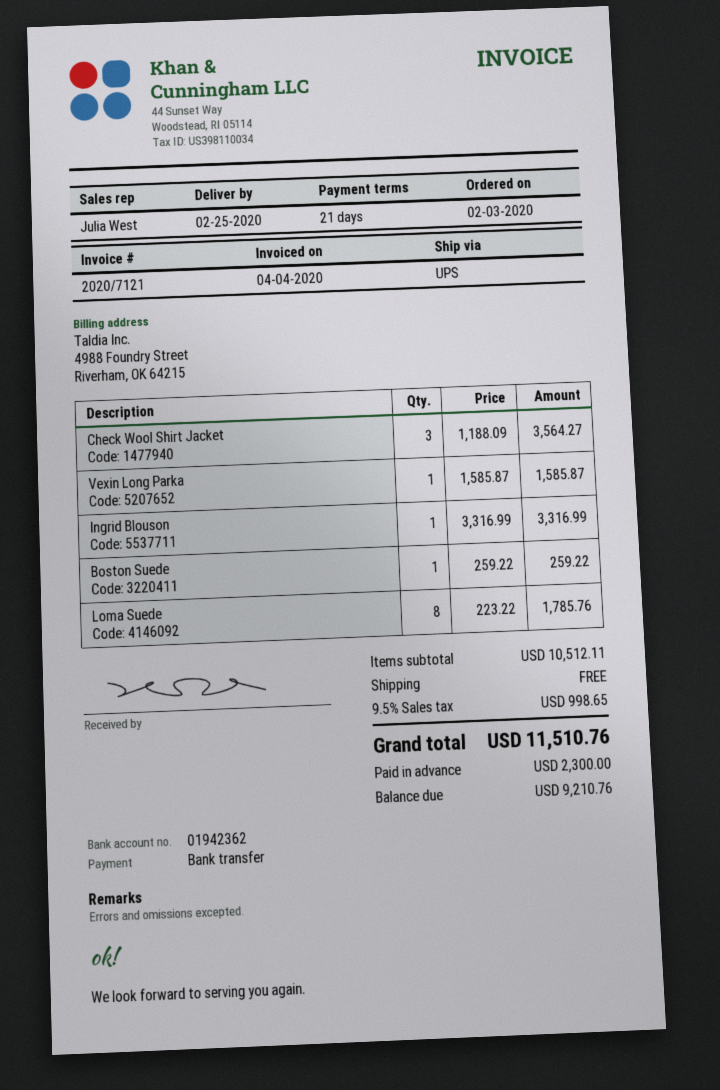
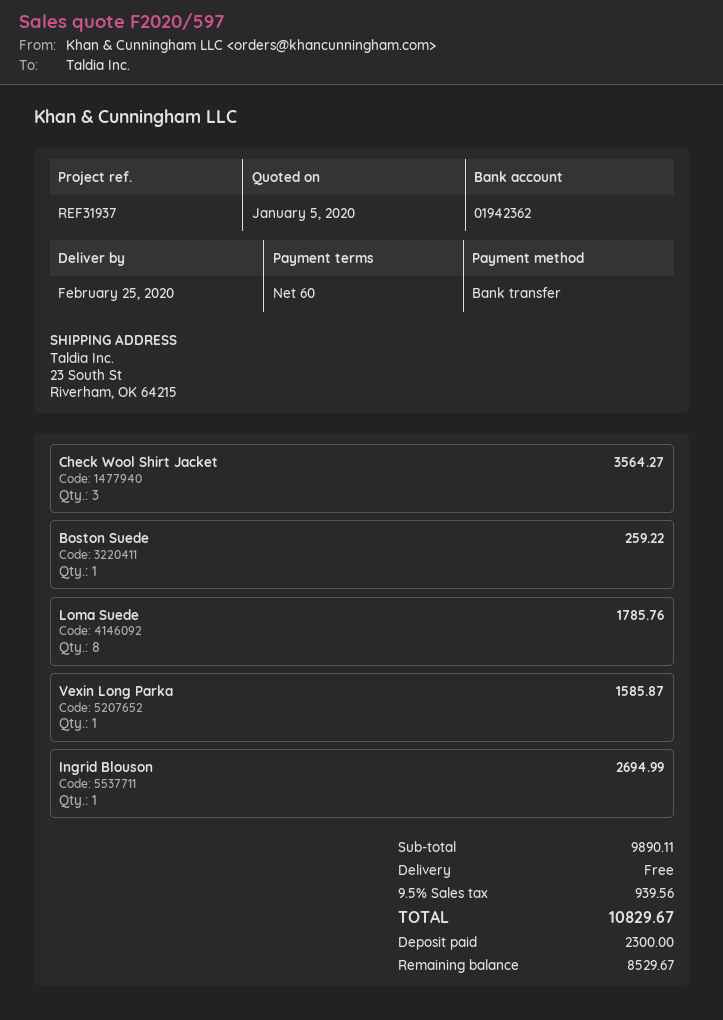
payment terms: 21 days -> 60 days
Ingrid Blouson: 1 for 3316.99 -> 1 for 2694.99
subtotal: 10512.11 -> 9890.11
tax: 9.5% = 998.65 -> 9.5% = 939.56
total: 11510.76 -> 10829.67
balance: 9210.76 -> 8529.67

